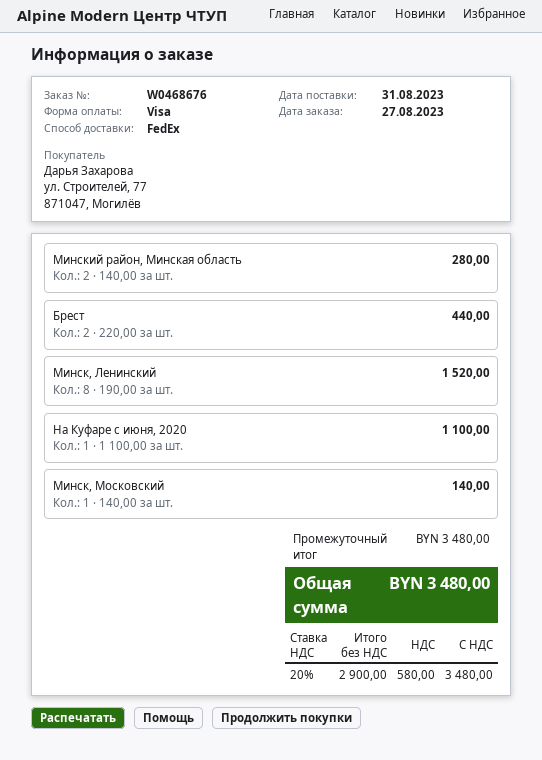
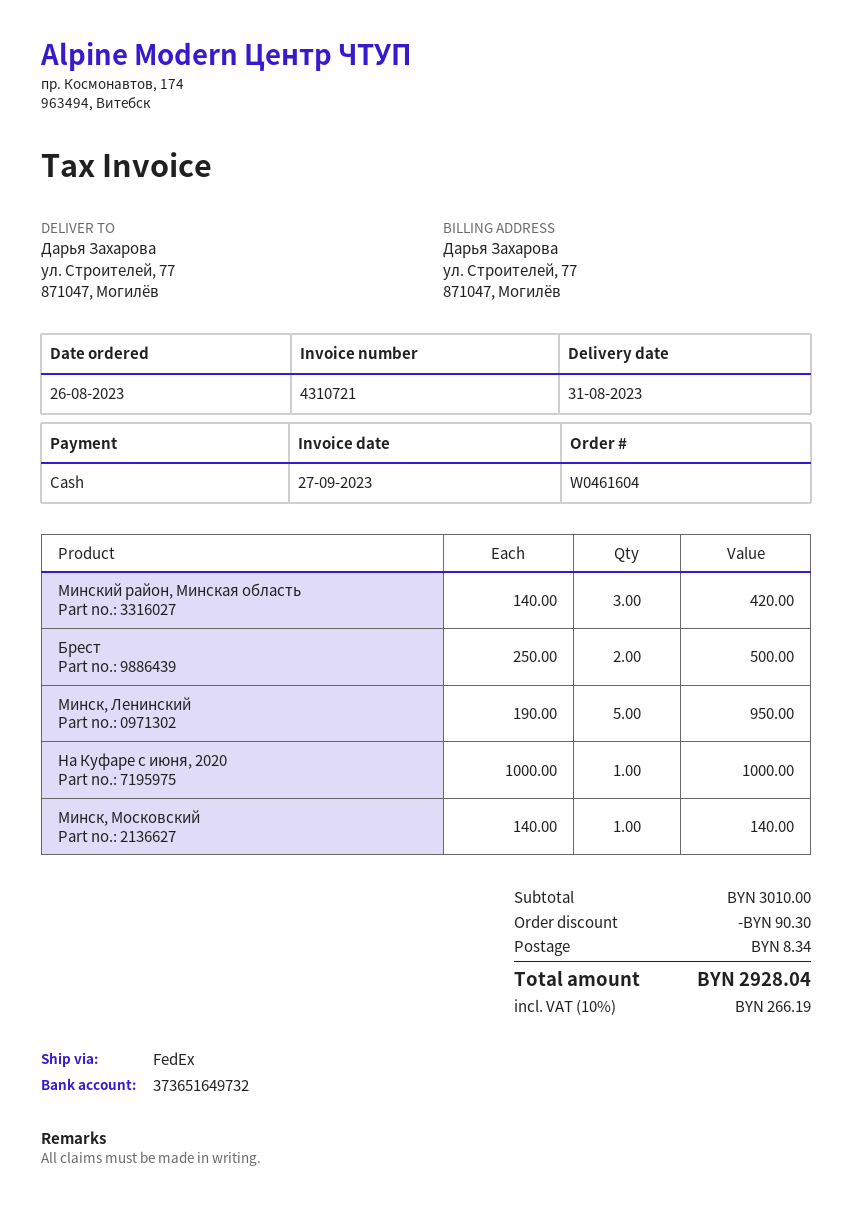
order number: W0468676 -> W0461604
order date: 2023-08-27 -> 2023-08-26
payment method: Visa -> cash
Минский район, Минская область: 2 x 140.00 = 280.00 -> 3 x 140.00 = 420.00
Брест: 2 x 220.00 = 440.00 -> 2 x 250.00 = 500.00
Минск, Ленинский: 8 x 190.00 = 1520.00 -> 5 x 190.00 = 950.00
На Куфаре с июня, 2020: 1 x 1100.00 = 1100.00 -> 1 x 1000.00 = 1000.00
subtotal: 3480.00 -> 3010.00
discount: none -> 90.30
shipping: none -> 8.34
tax: 20% = 580.00 -> 10% = 266.19
total: 3480.00 -> 2928.04

